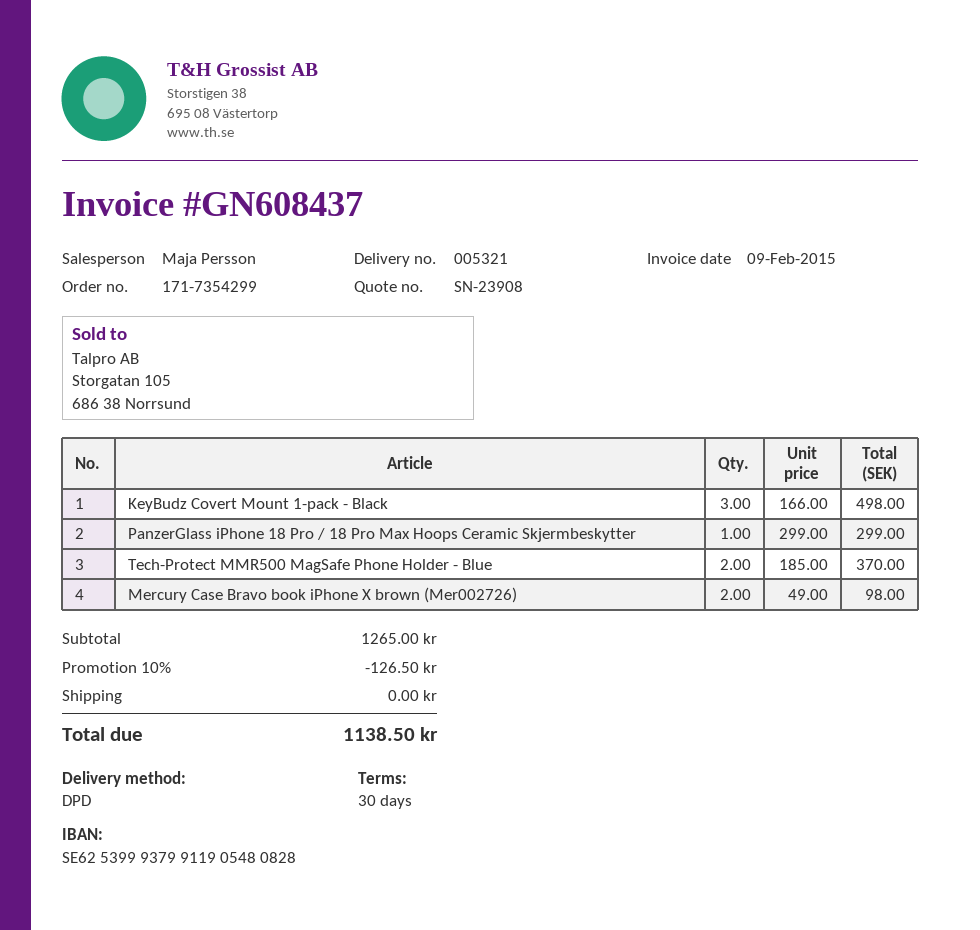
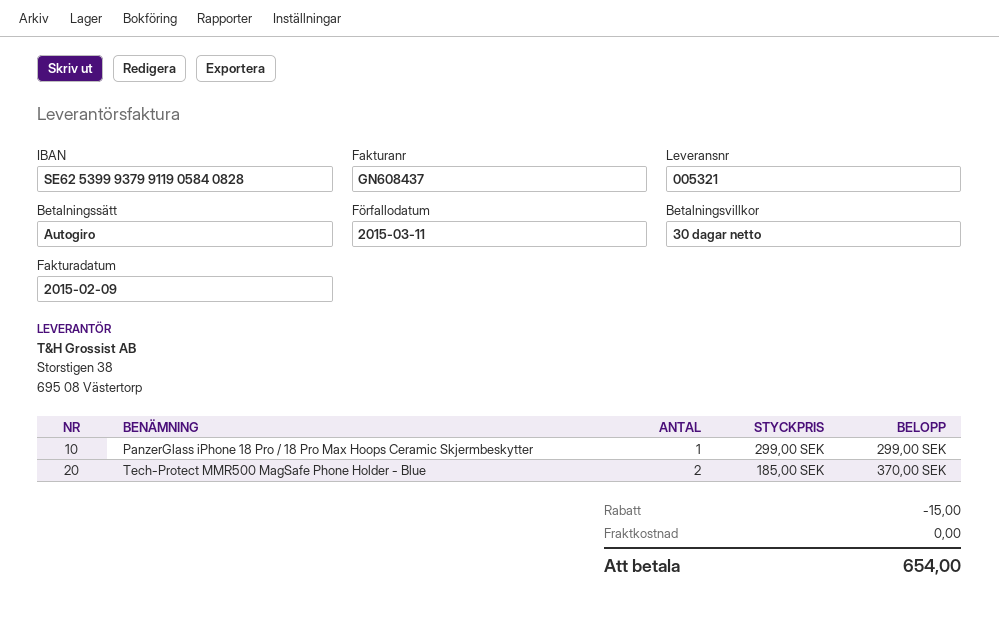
bank account: SE6253999379911905480828 -> SE6253999379911905840828
KeyBudz Covert Mount 1-pack - Black: 3 x 166.00 = 498.00 -> none
Mercury Case Bravo book iPhone X brown (Mer002726): 2 x 49.00 = 98.00 -> none
discount: 126.50 -> 15.00
total: 1138.50 -> 654.00

